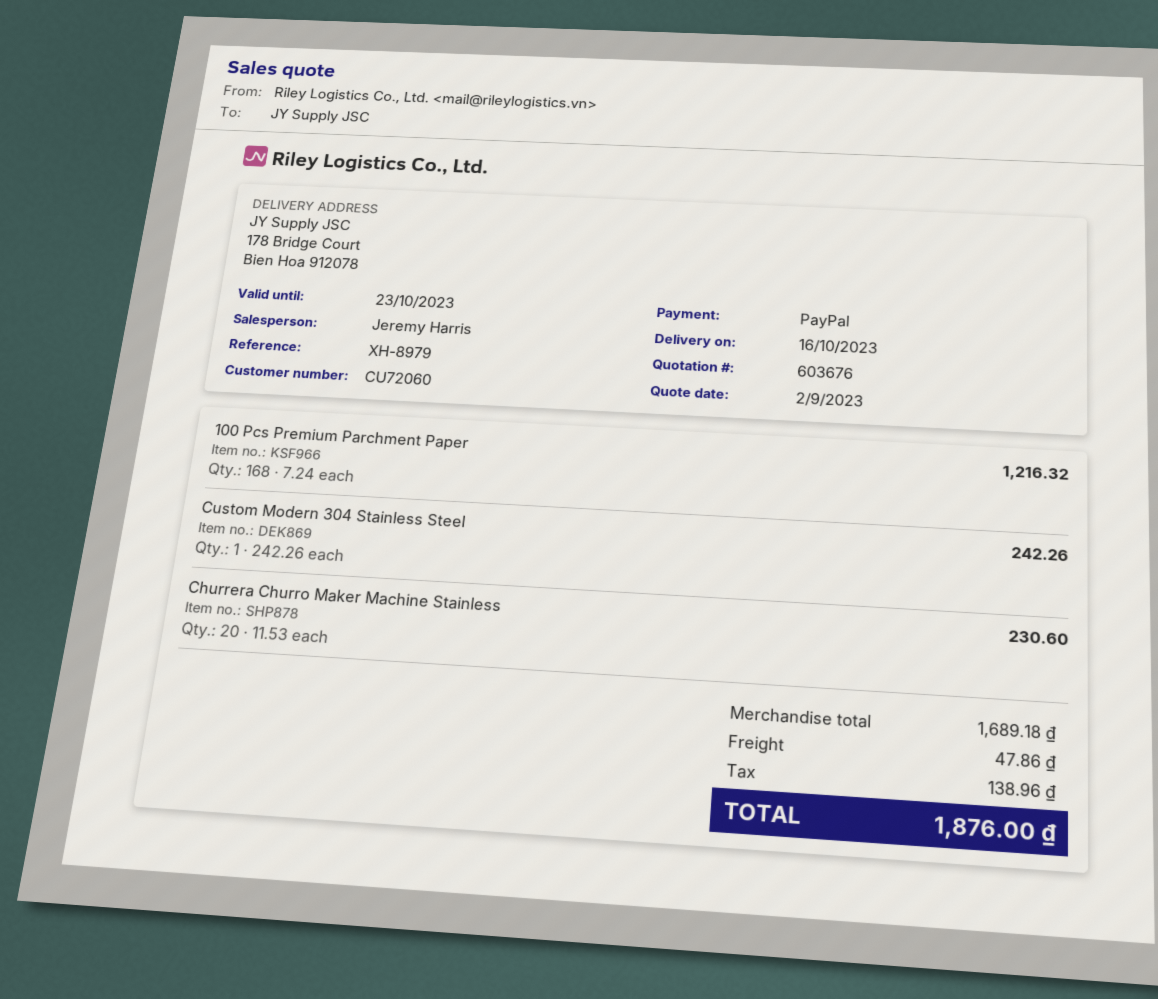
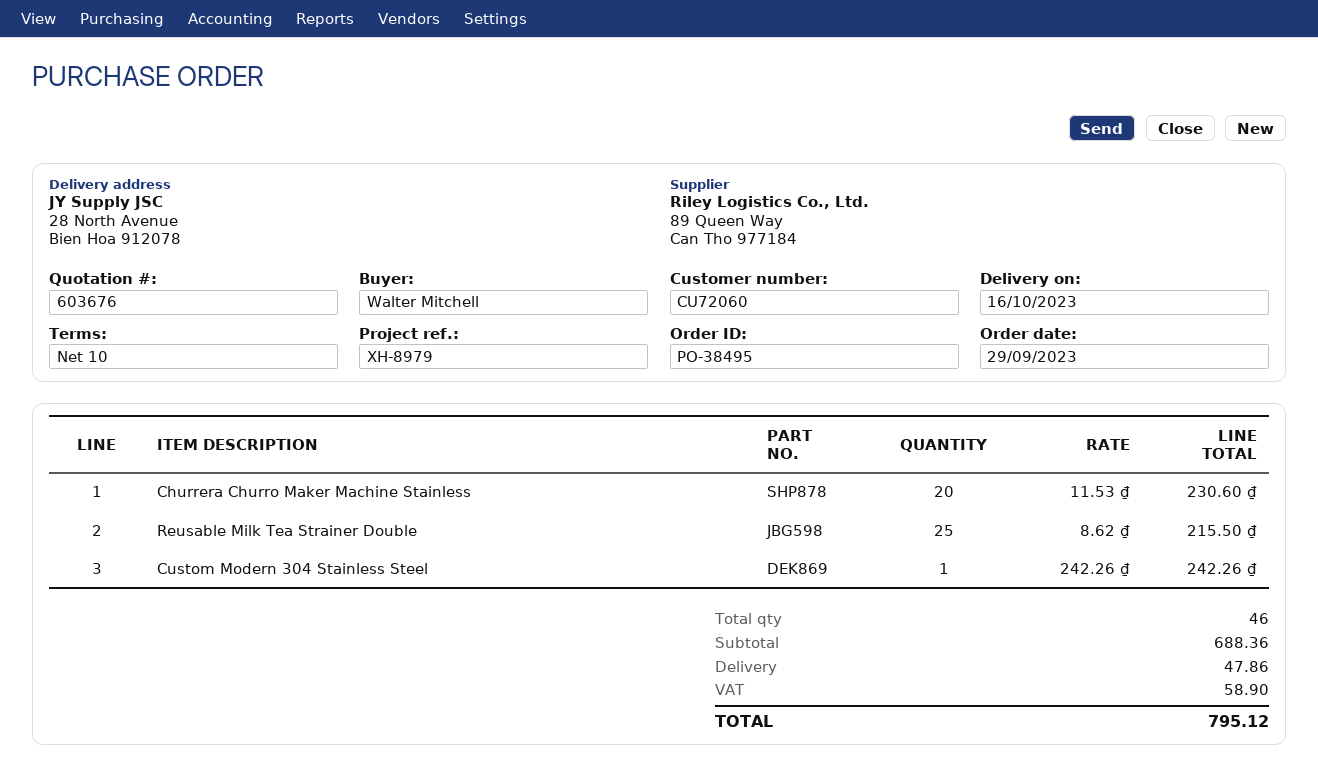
ship to: 178 Bridge Court, Bien Hoa 912078 -> 28 North Avenue, Bien Hoa 912078
100 Pcs Premium Parchment Paper: 168 x 7.24 = 1216.32 -> none
Reusable Milk Tea Strainer Double: none -> 25 x 8.62 = 215.50
subtotal: 1689.18 -> 688.36
tax: 138.96 -> 58.90
total: 1876.00 -> 795.12

